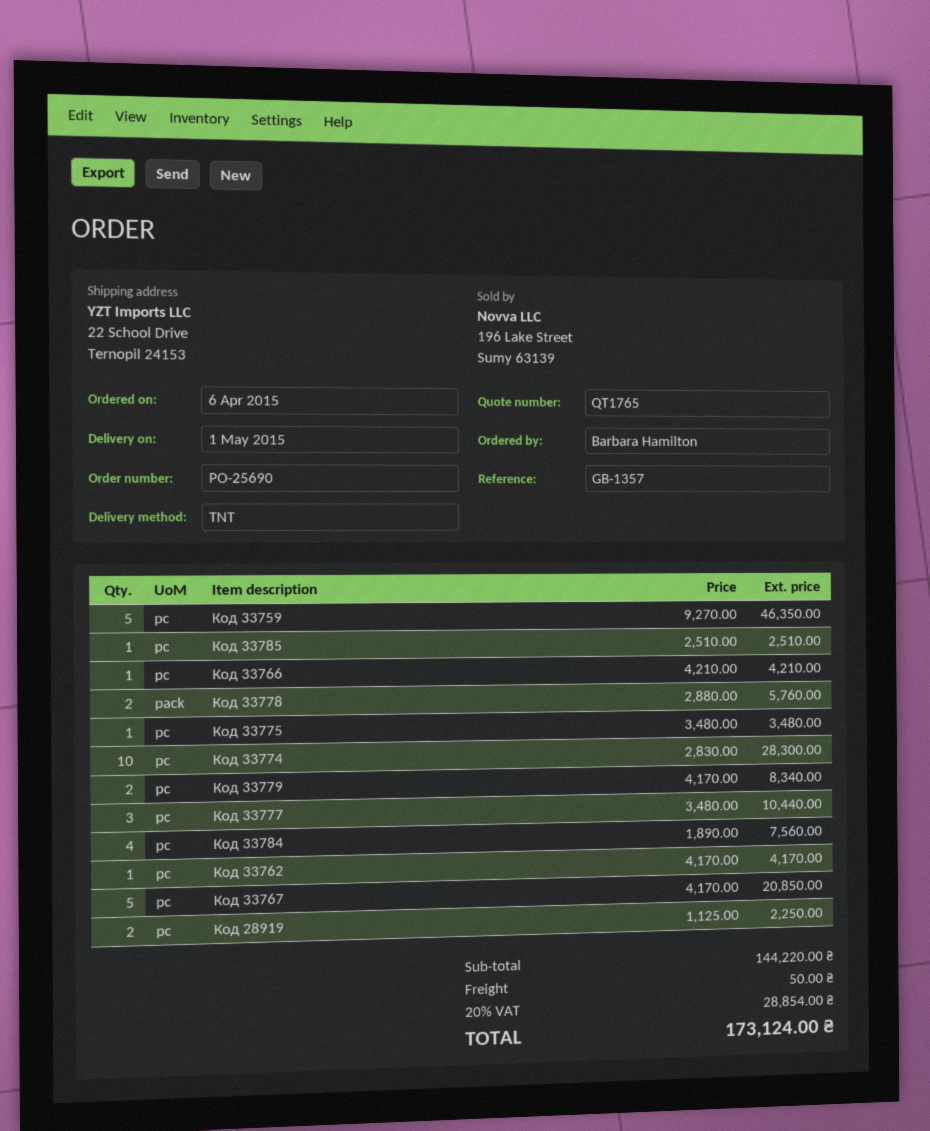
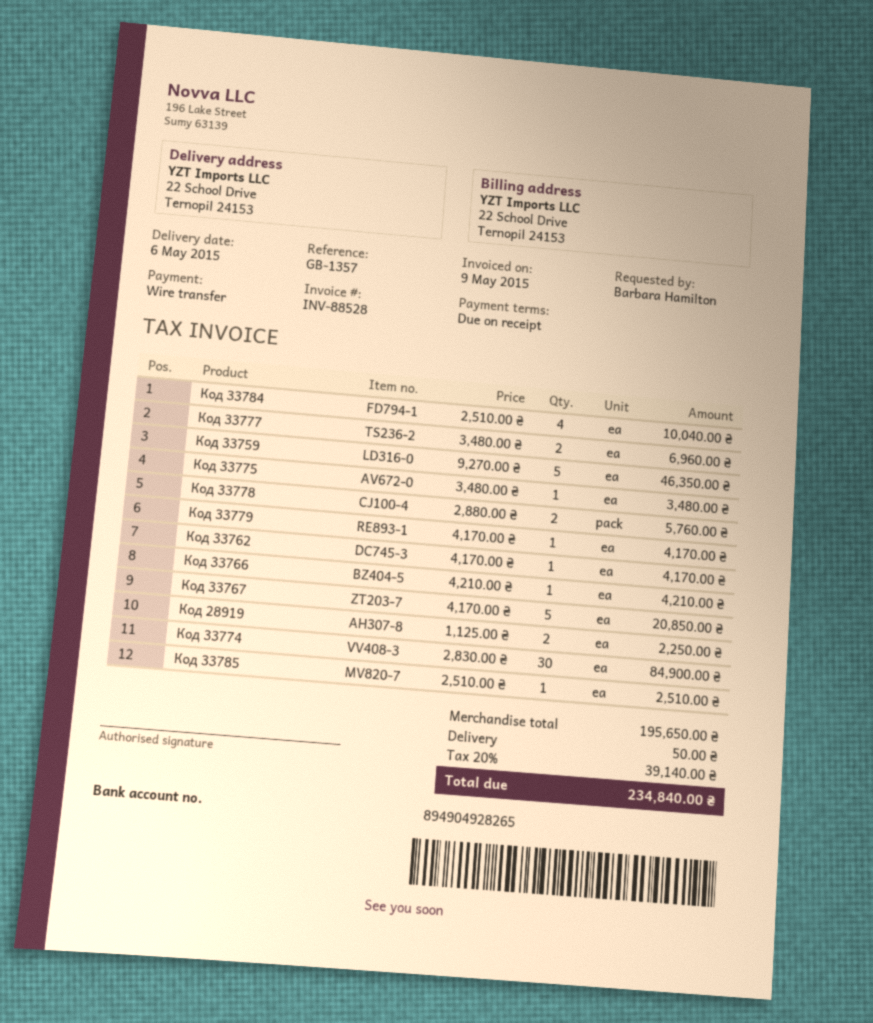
delivery date: 2015-05-01 -> 2015-05-06
Код 33774: 10 x 2830.00 = 28300.00 -> 30 x 2830.00 = 84900.00
Код 33779: 2 x 4170.00 = 8340.00 -> 1 x 4170.00 = 4170.00
Код 33777: 3 x 3480.00 = 10440.00 -> 2 x 3480.00 = 6960.00
Код 33784: 4 x 1890.00 = 7560.00 -> 4 x 2510.00 = 10040.00
subtotal: 144220.00 -> 195650.00
tax: 20% = 28854.00 -> 20% = 39140.00
total: 173124.00 -> 234840.00

